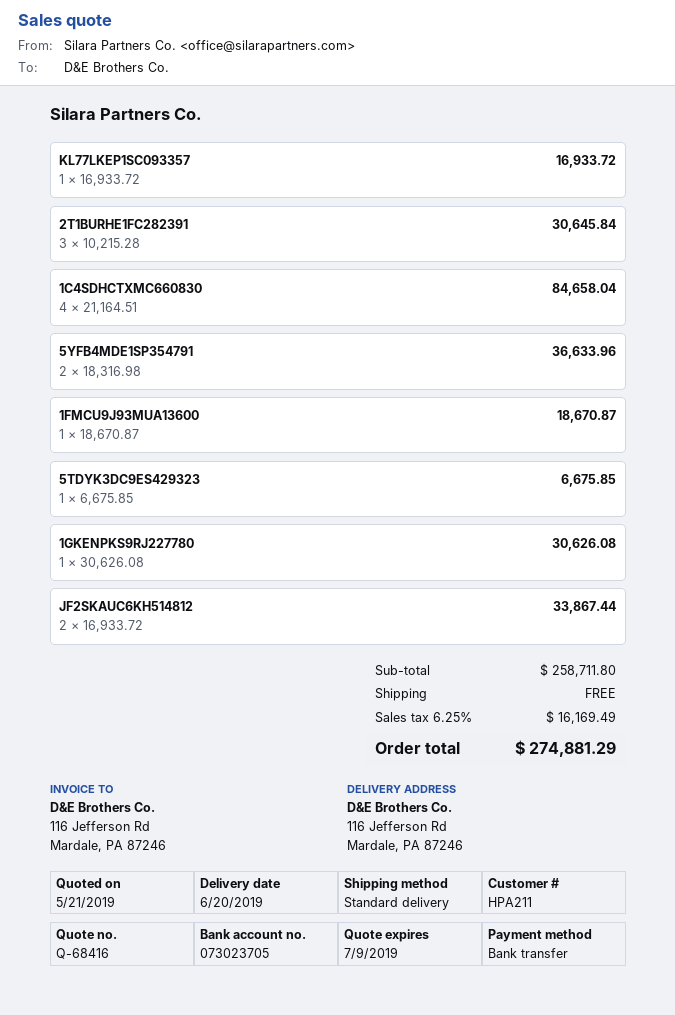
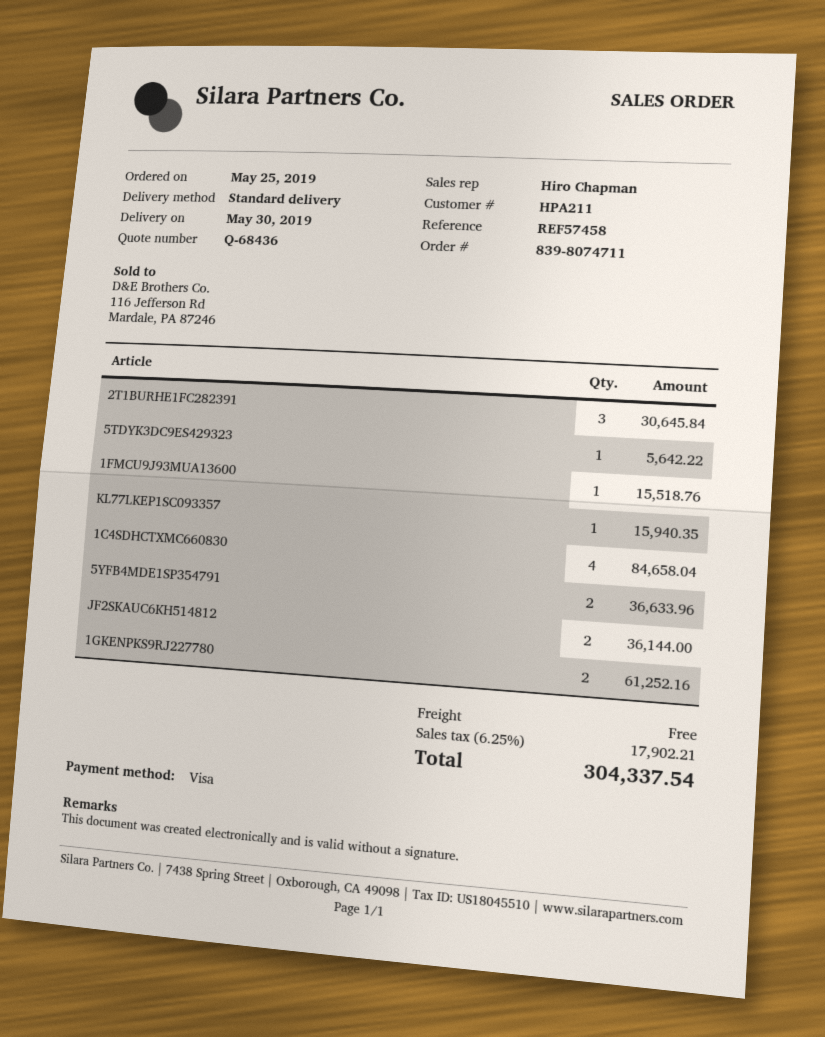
quote number: Q-68416 -> Q-68436
delivery date: 2019-06-20 -> 2019-05-30
payment method: bank transfer -> Visa
KL77LKEP1SC093357: 1 for 16933.72 -> 1 for 15940.35
1FMCU9J93MUA13600: 1 for 18670.87 -> 1 for 15518.76
5TDYK3DC9ES429323: 1 for 6675.85 -> 1 for 5642.22
1GKENPKS9RJ227780: 1 for 30626.08 -> 2 for 61252.16
JF2SKAUC6KH514812: 2 for 33867.44 -> 2 for 36144.00
tax: 6.25% = 16169.49 -> 6.25% = 17902.21
total: 274881.29 -> 304337.54

